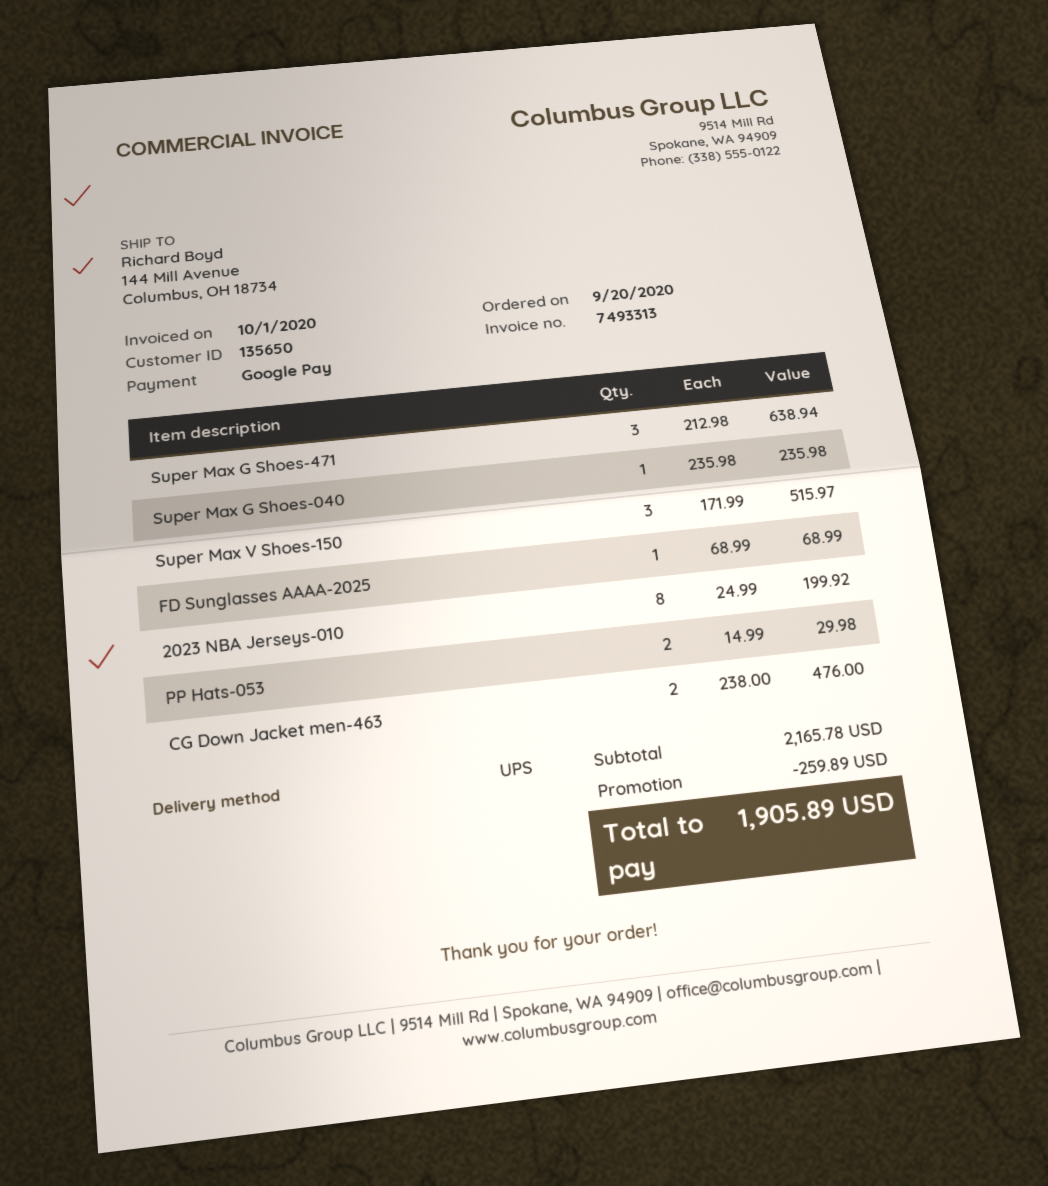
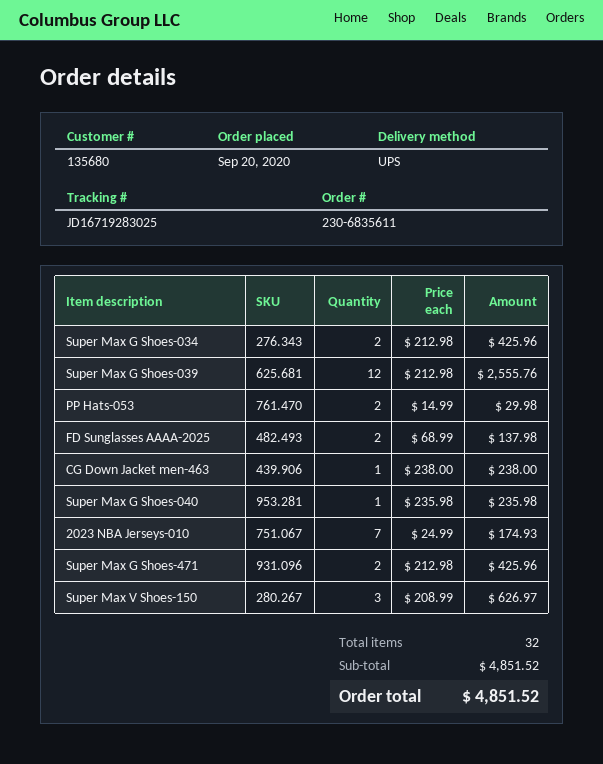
customer number: 135650 -> 135680
Super Max G Shoes-471: 3 x 212.98 = 638.94 -> 2 x 212.98 = 425.96
Super Max V Shoes-150: 3 x 171.99 = 515.97 -> 3 x 208.99 = 626.97
FD Sunglasses AAAA-2025: 1 x 68.99 = 68.99 -> 2 x 68.99 = 137.98
2023 NBA Jerseys-010: 8 x 24.99 = 199.92 -> 7 x 24.99 = 174.93
CG Down Jacket men-463: 2 x 238.00 = 476.00 -> 1 x 238.00 = 238.00
Super Max G Shoes-034: none -> 2 x 212.98 = 425.96
Super Max G Shoes-039: none -> 12 x 212.98 = 2555.76
subtotal: 2165.78 -> 4851.52
discount: 259.89 -> none
total: 1905.89 -> 4851.52

